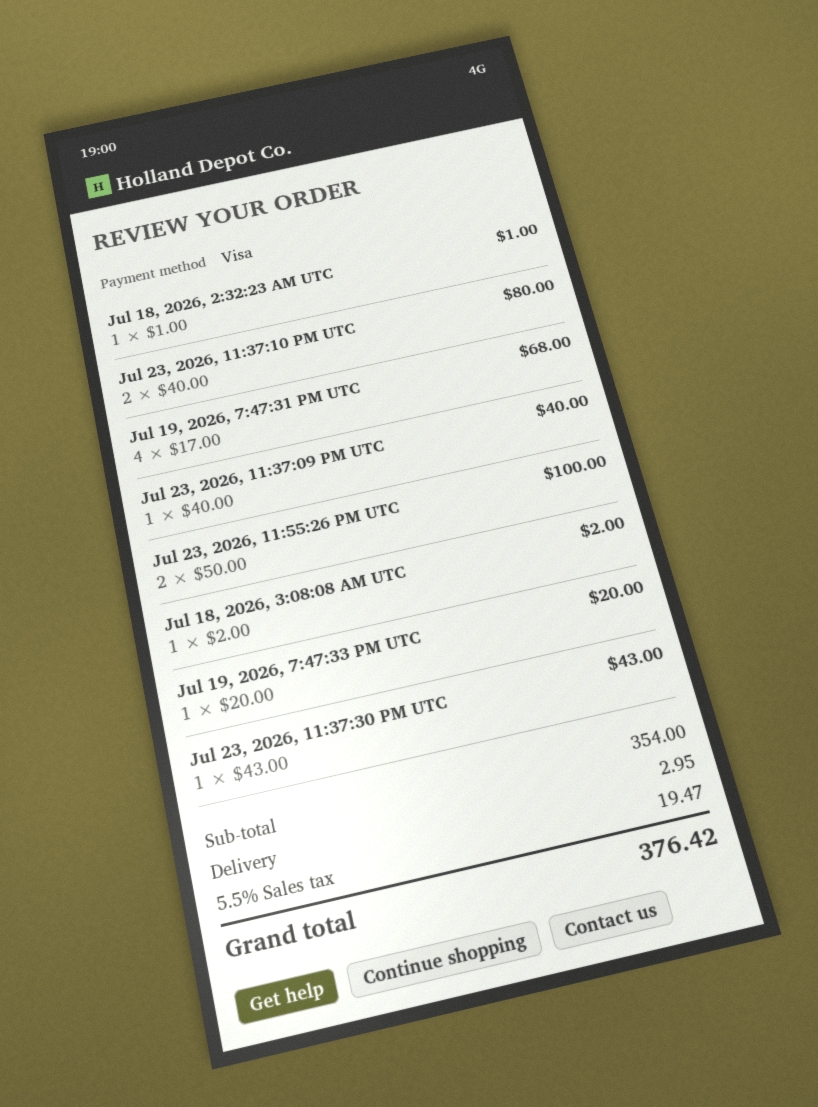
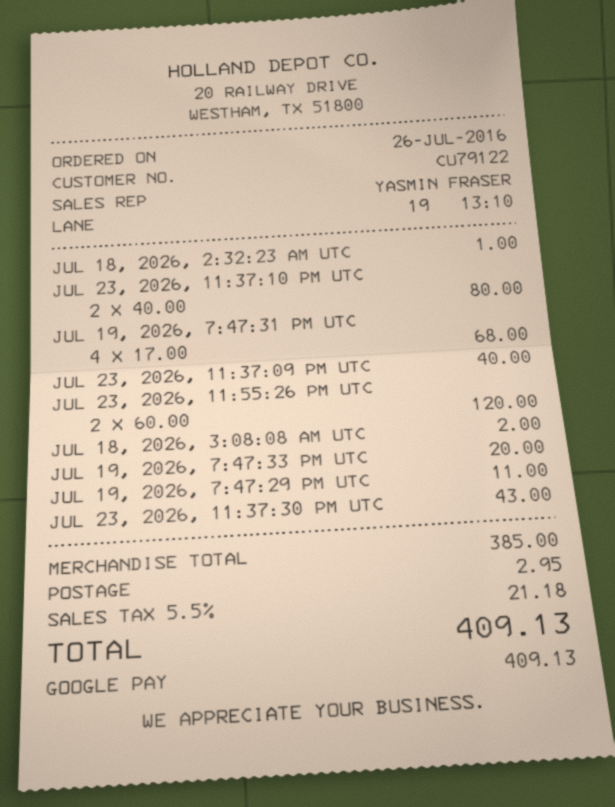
payment method: Visa -> Google Pay
Jul 23, 2026, 11:55:26 PM UTC: 2 x 50.00 = 100.00 -> 2 x 60.00 = 120.00
JUL 19, 2026, 7:47:29 PM UTC: none -> 1 x 11.00 = 11.00
subtotal: 354.00 -> 385.00
tax: 5.5% = 19.47 -> 5.5% = 21.18
total: 376.42 -> 409.13

